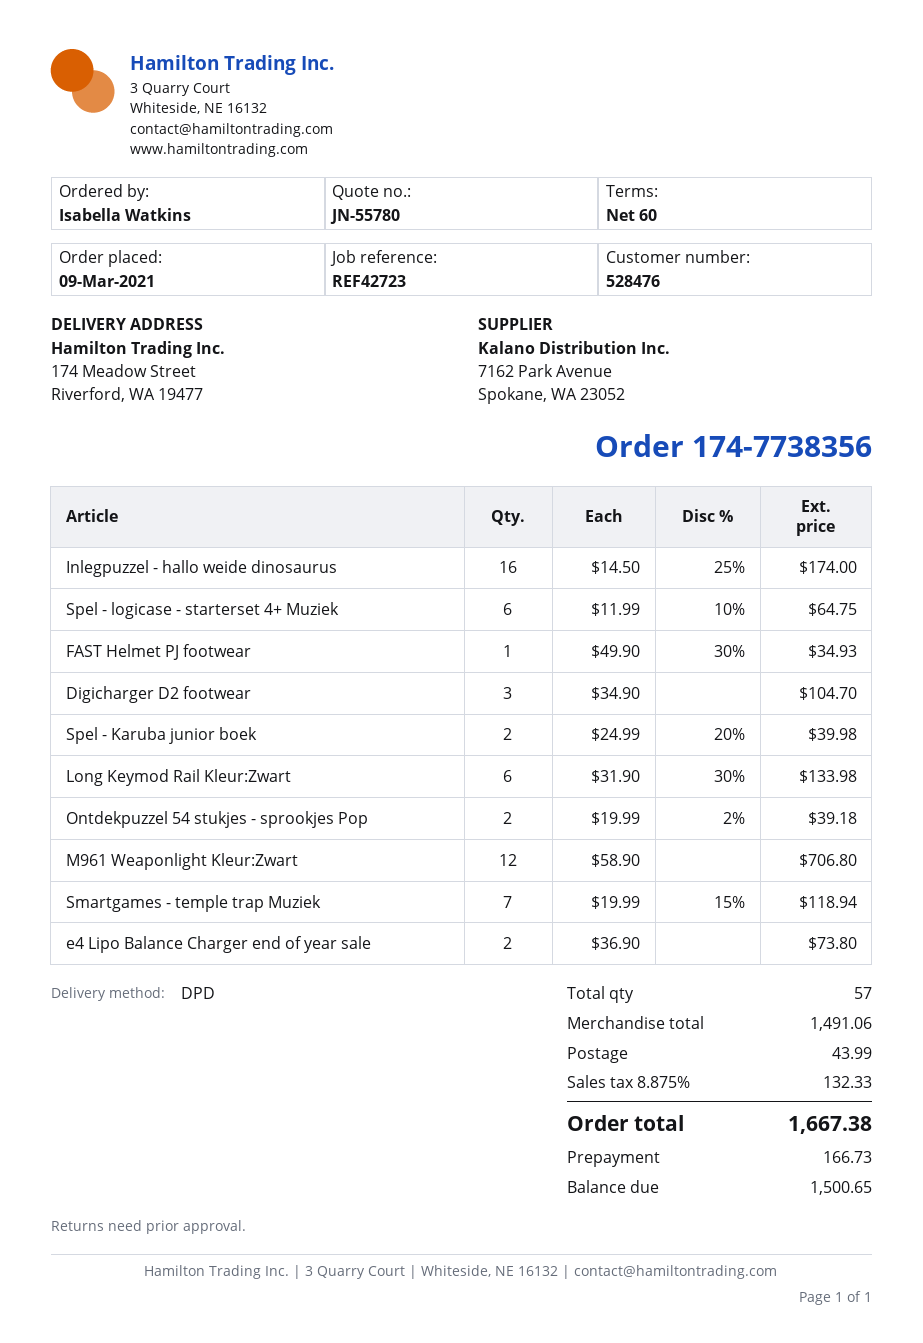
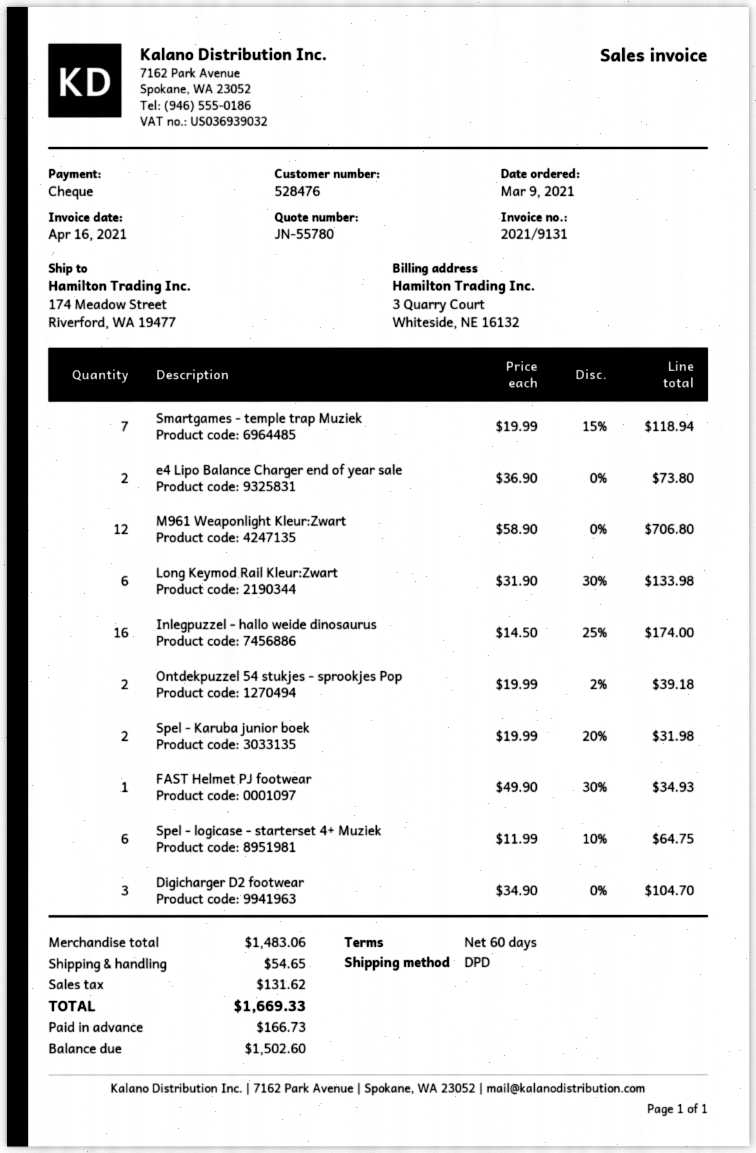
Spel - Karuba junior boek: 2 x 24.99 - 20% = 39.98 -> 2 x 19.99 - 20% = 31.98
subtotal: 1491.06 -> 1483.06
shipping: 43.99 -> 54.65
tax: 132.33 -> 131.62
total: 1667.38 -> 1669.33
balance: 1500.65 -> 1502.60

